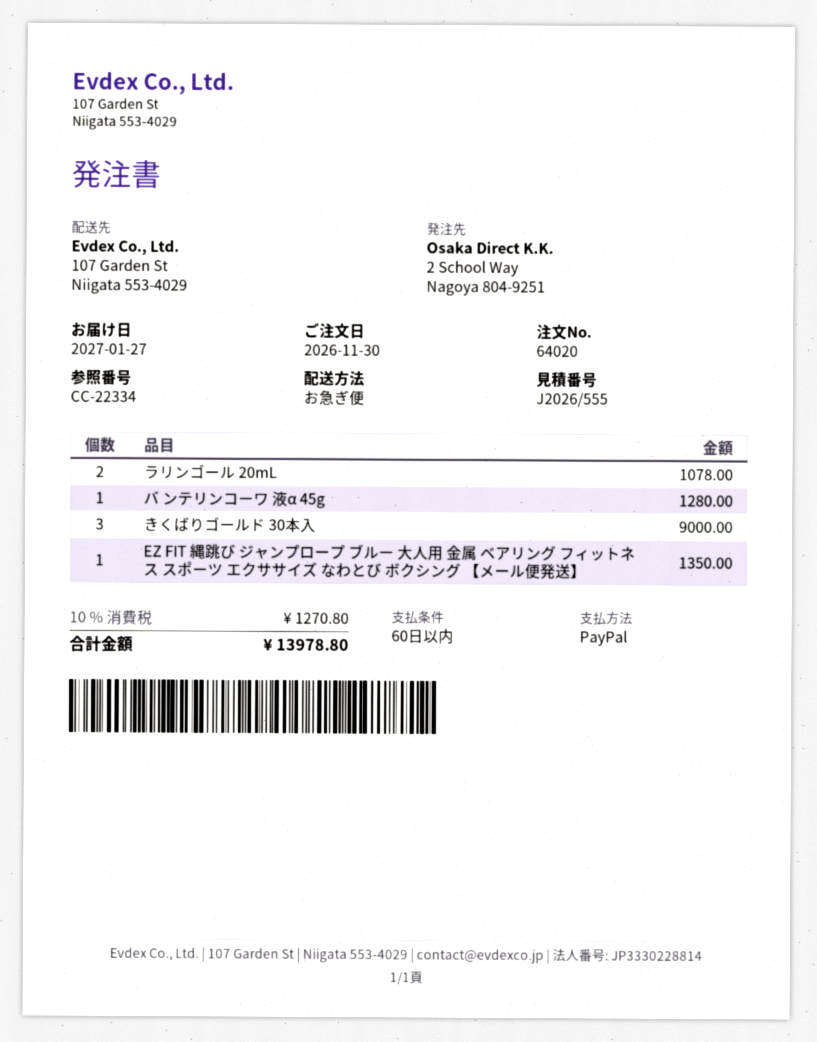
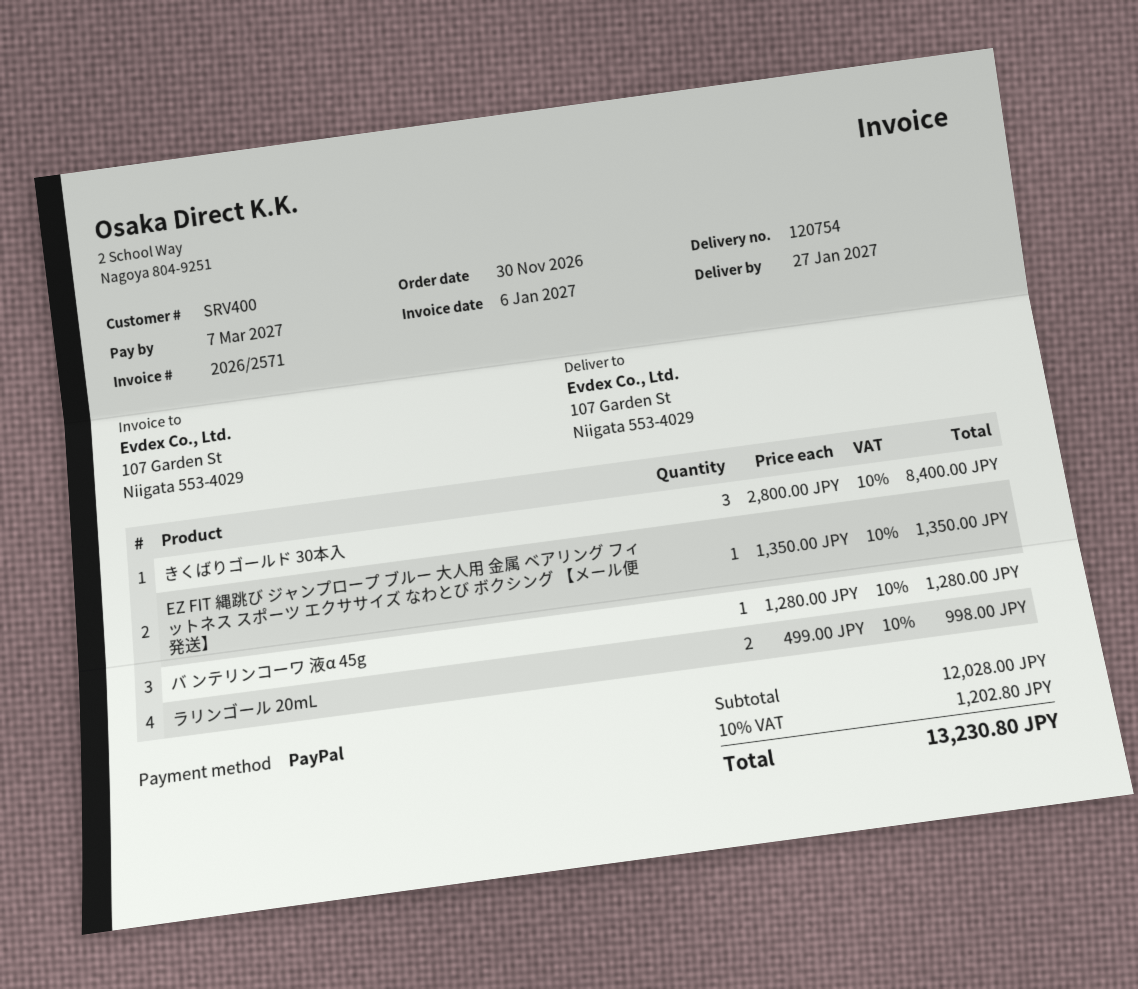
ラリンゴール 20mL: 2 for 1078.00 -> 2 for 998.00
きくばりゴールド 30本入: 3 for 9000.00 -> 3 for 8400.00
tax: 10% = 1270.80 -> 10% = 1202.80
total: 13978.80 -> 13230.80

